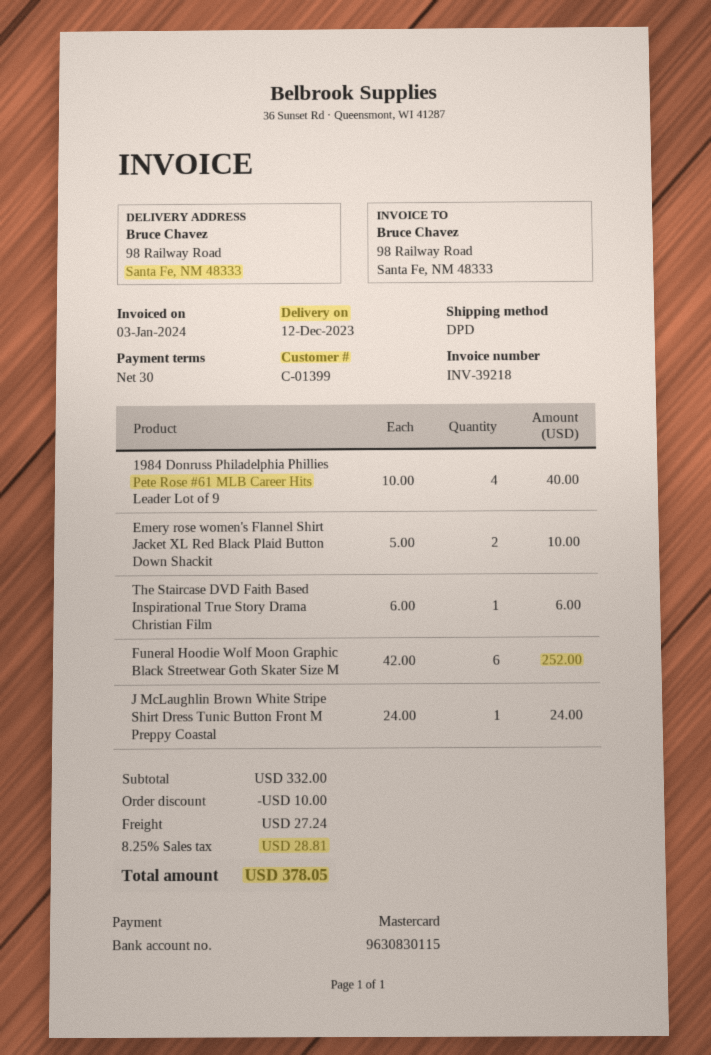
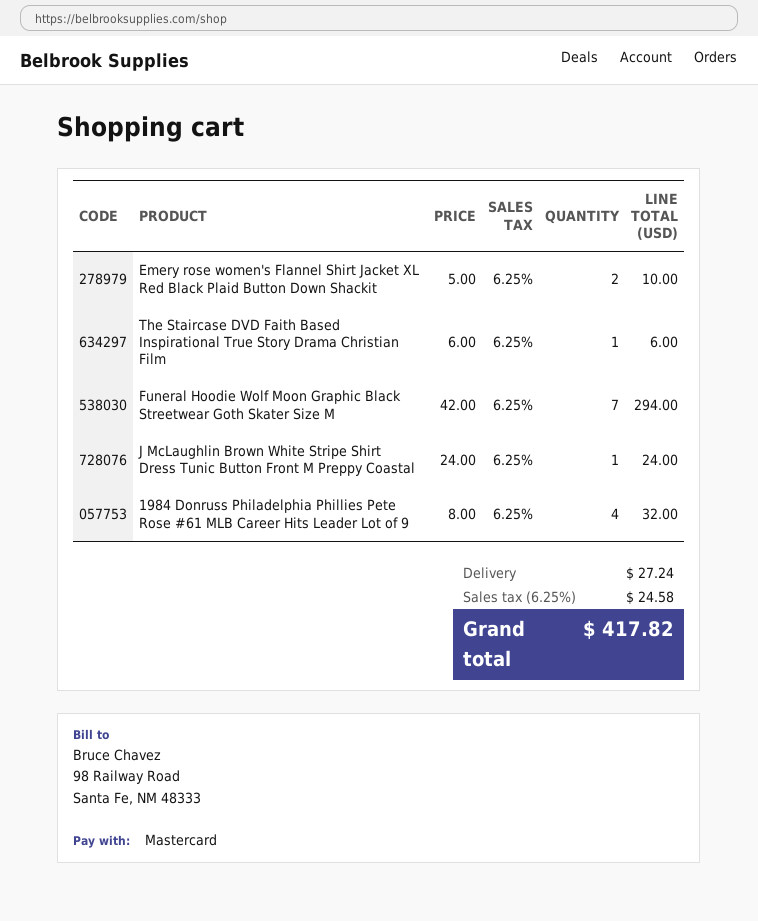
1984 Donruss Philadelphia Phillies Pete Rose #61 MLB Career Hits Leader Lot of 9: 4 x 10.00 = 40.00 -> 4 x 8.00 = 32.00
Funeral Hoodie Wolf Moon Graphic Black Streetwear Goth Skater Size M: 6 x 42.00 = 252.00 -> 7 x 42.00 = 294.00
discount: 10.00 -> none
tax: 8.25% = 28.81 -> 6.25% = 24.58
total: 378.05 -> 417.82

